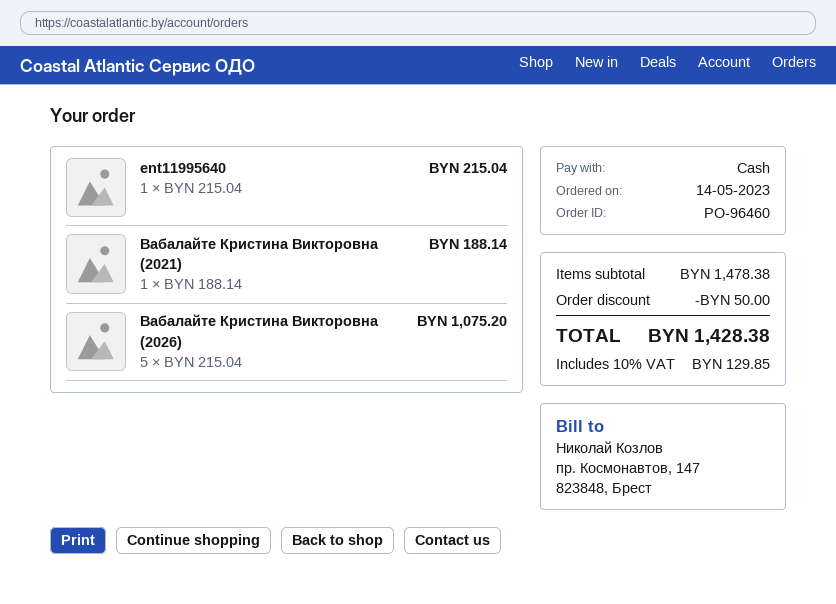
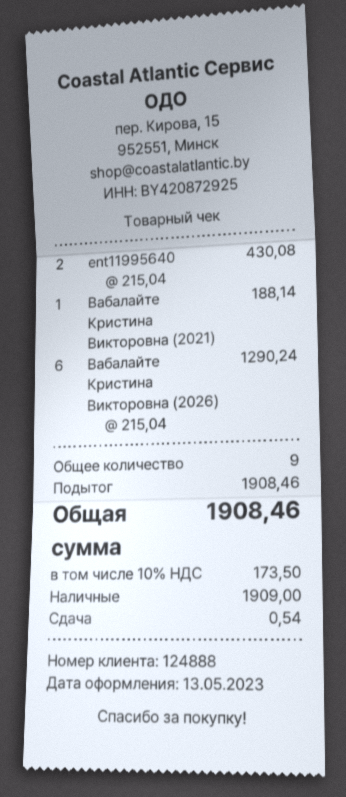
order date: 2023-05-14 -> 2023-05-13
ent11995640: 1 x 215.04 = 215.04 -> 2 x 215.04 = 430.08
Вабалайте Кристина Викторовна (2026): 5 x 215.04 = 1075.20 -> 6 x 215.04 = 1290.24
subtotal: 1478.38 -> 1908.46
discount: 50.00 -> none
tax: 10% = 129.85 -> 10% = 173.50
total: 1428.38 -> 1908.46

